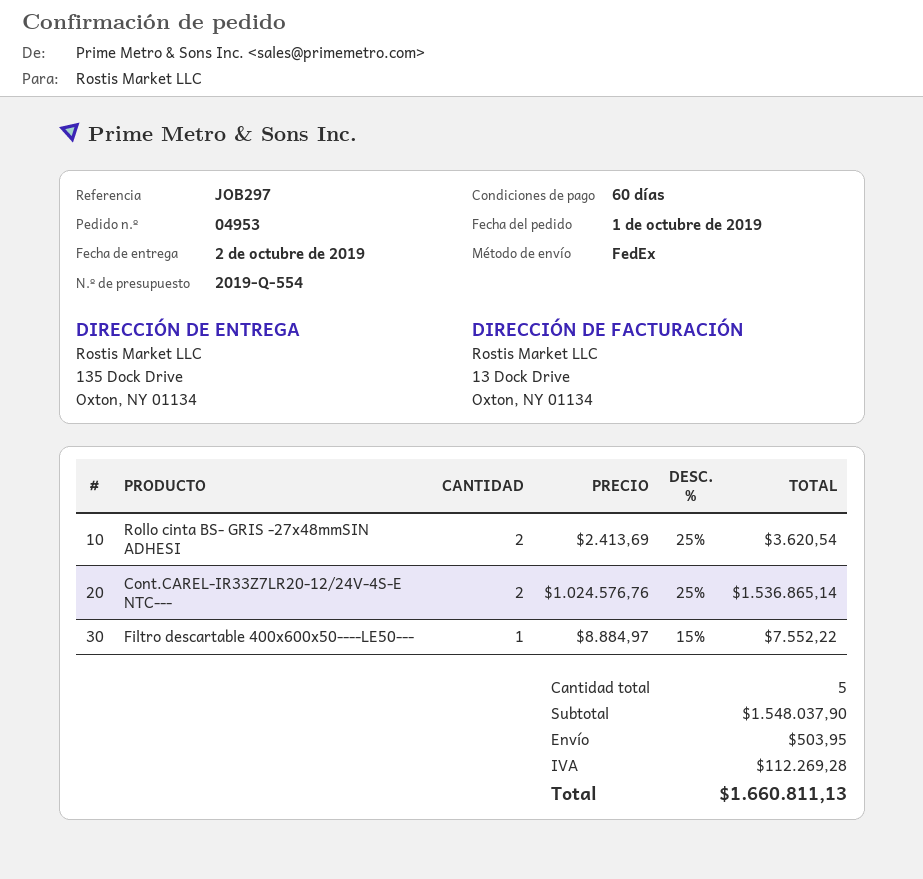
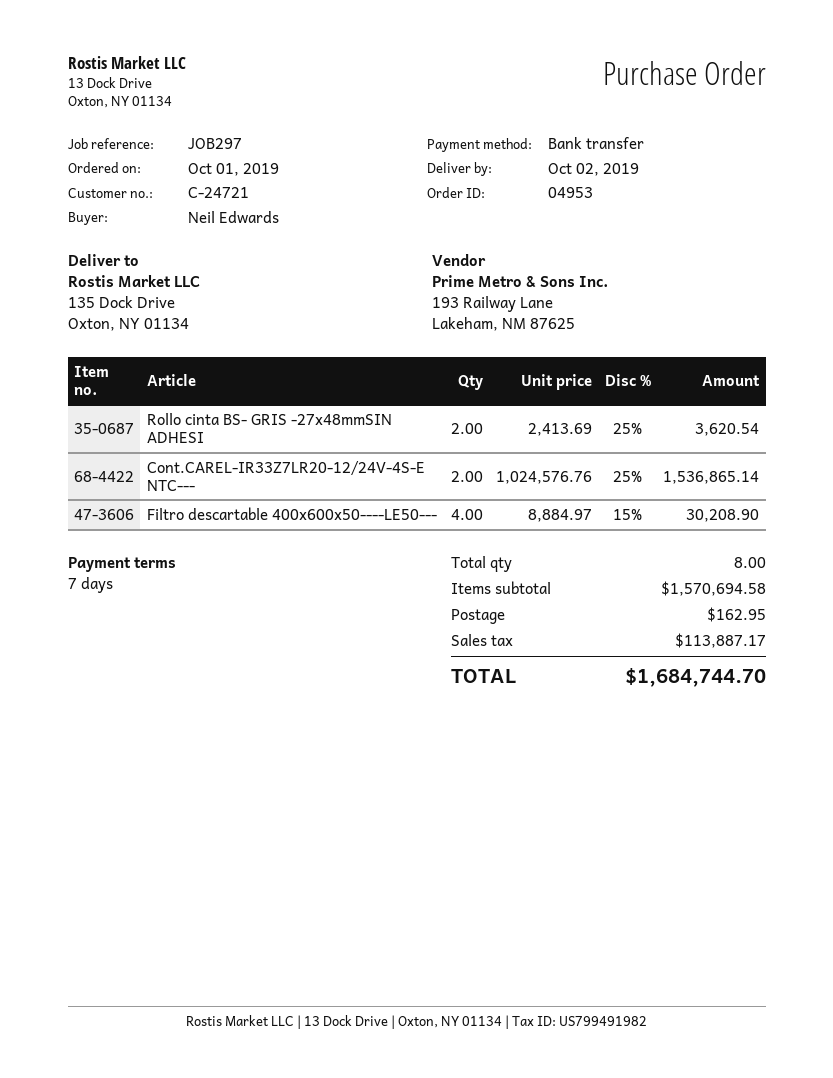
payment terms: 60 days -> 7 days
Filtro descartable 400x600x50----LE50---: 1 x 8884.97 - 15% = 7552.22 -> 4 x 8884.97 - 15% = 30208.90
total quantity: 5 -> 8
subtotal: 1548037.90 -> 1570694.58
shipping: 503.95 -> 162.95
tax: 112269.28 -> 113887.17
total: 1660811.13 -> 1684744.70

